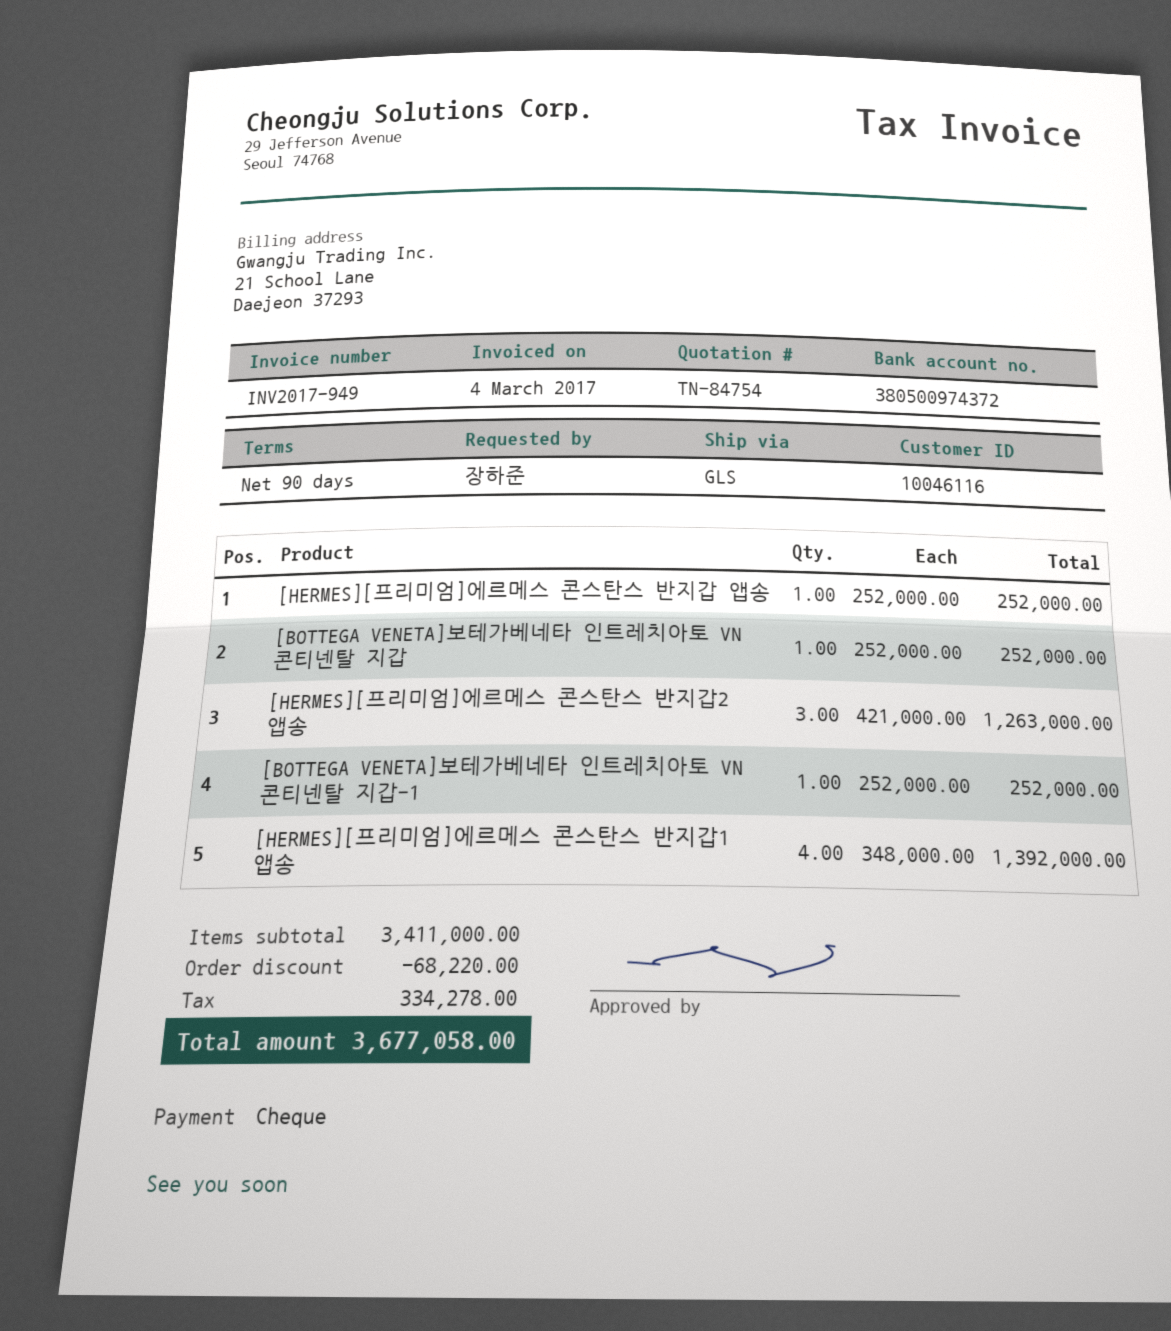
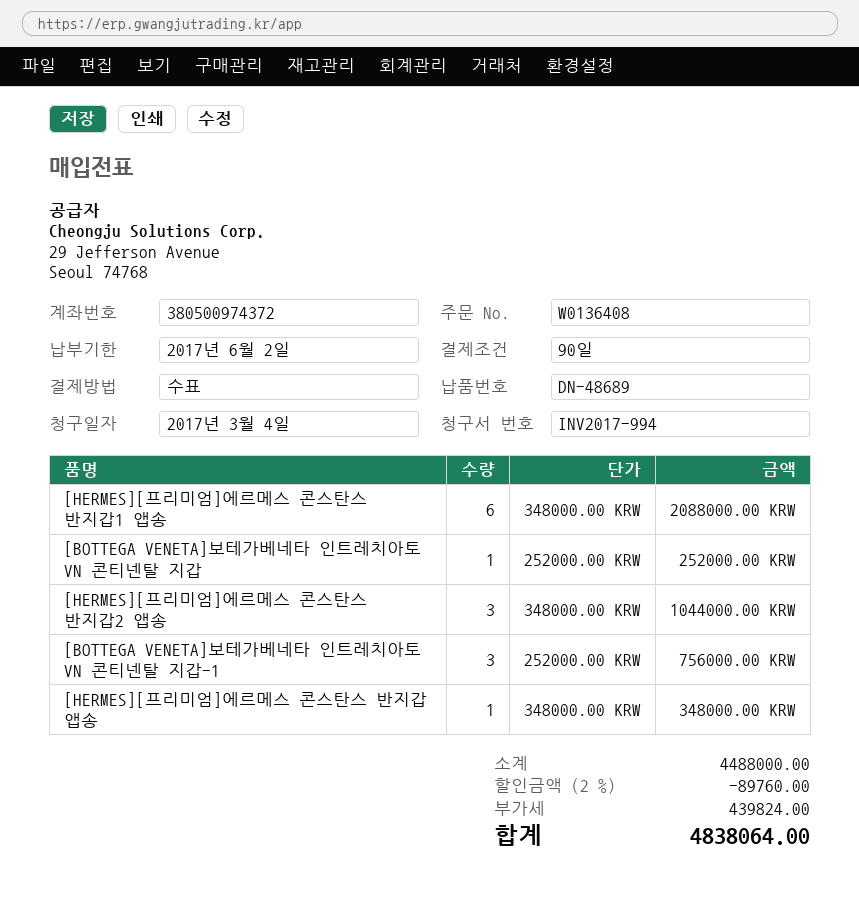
invoice number: INV2017-949 -> INV2017-994
[HERMES][프리미엄]에르메스 콘스탄스 반지갑 앱송: 1 x 252000.00 = 252000.00 -> 1 x 348000.00 = 348000.00
[HERMES][프리미엄]에르메스 콘스탄스 반지갑2 앱송: 3 x 421000.00 = 1263000.00 -> 3 x 348000.00 = 1044000.00
[BOTTEGA VENETA]보테가베네타 인트레치아토 VN 콘티넨탈 지갑-1: 1 x 252000.00 = 252000.00 -> 3 x 252000.00 = 756000.00
[HERMES][프리미엄]에르메스 콘스탄스 반지갑1 앱송: 4 x 348000.00 = 1392000.00 -> 6 x 348000.00 = 2088000.00
subtotal: 3411000.00 -> 4488000.00
discount: 68220.00 -> 89760.00
tax: 334278.00 -> 439824.00
total: 3677058.00 -> 4838064.00

